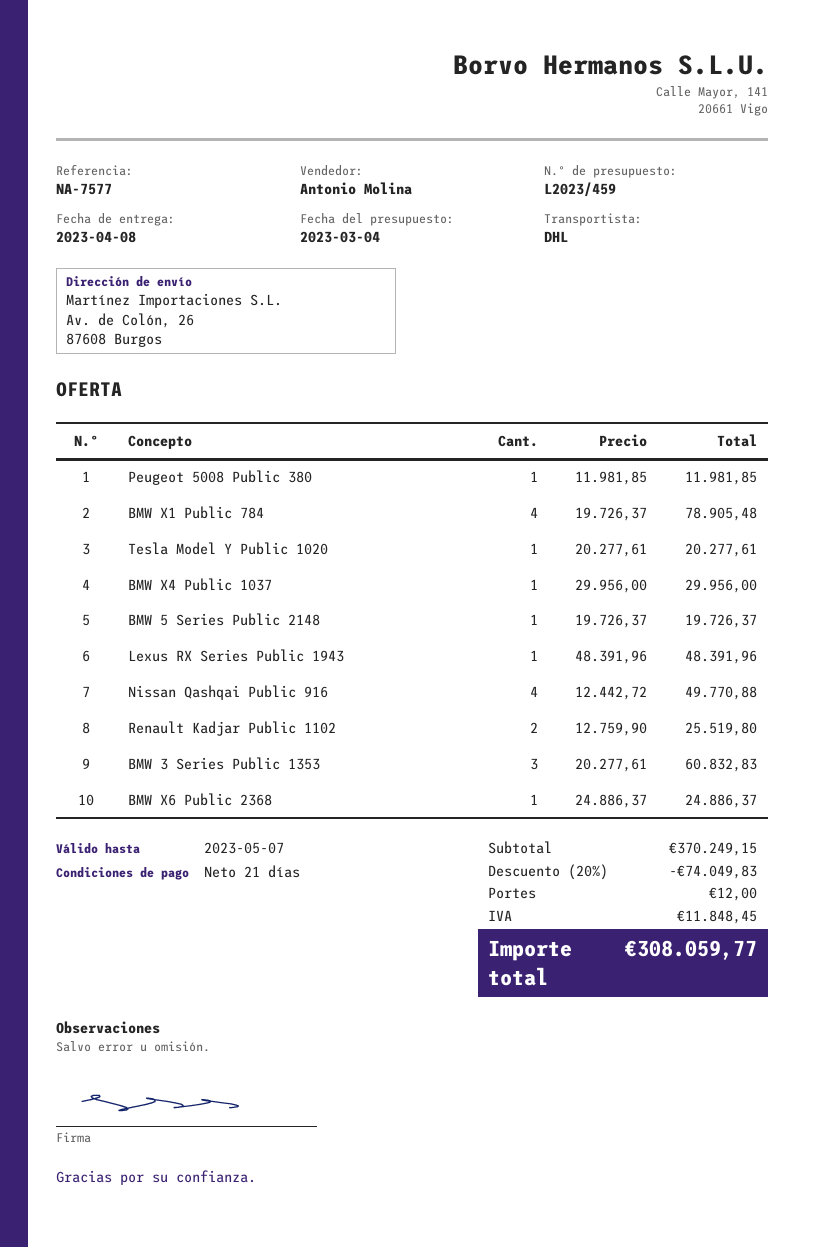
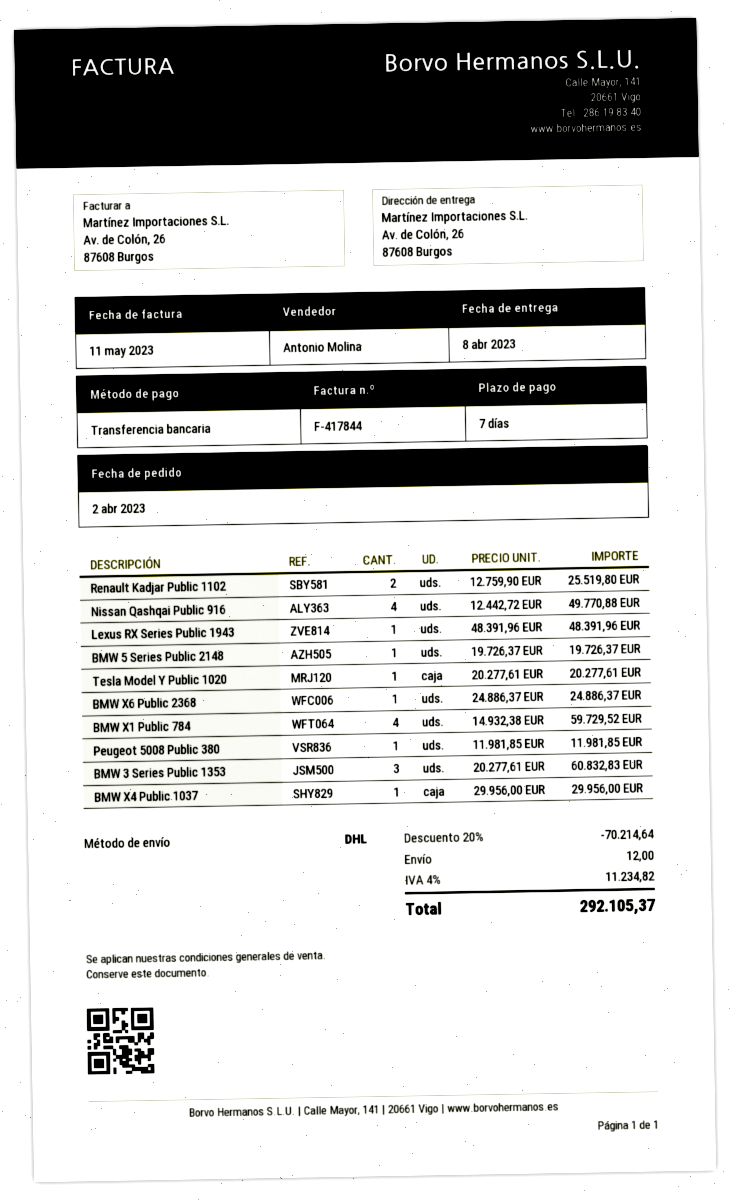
payment terms: 21 days -> 7 days
BMW X1 Public 784: 4 x 19726.37 = 78905.48 -> 4 x 14932.38 = 59729.52
discount: 20% = 74049.83 -> 20% = 70214.64
tax: 11848.45 -> 11234.82
total: 308059.77 -> 292105.37

